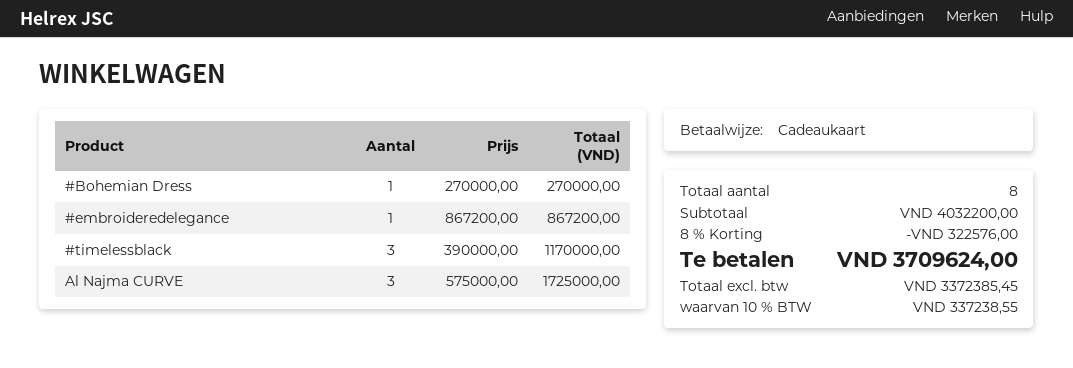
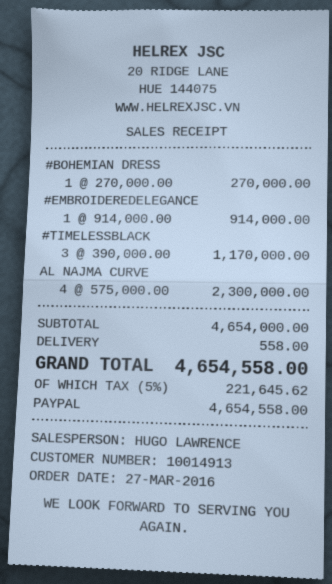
payment method: gift card -> PayPal
#embroideredelegance: 1 x 867200.00 = 867200.00 -> 1 x 914000.00 = 914000.00
Al Najma CURVE: 3 x 575000.00 = 1725000.00 -> 4 x 575000.00 = 2300000.00
subtotal: 4032200.00 -> 4654000.00
discount: 8% = 322576.00 -> none
shipping: none -> 558.00
tax: 10% = 337238.55 -> 5% = 221645.62
total: 3709624.00 -> 4654558.00

